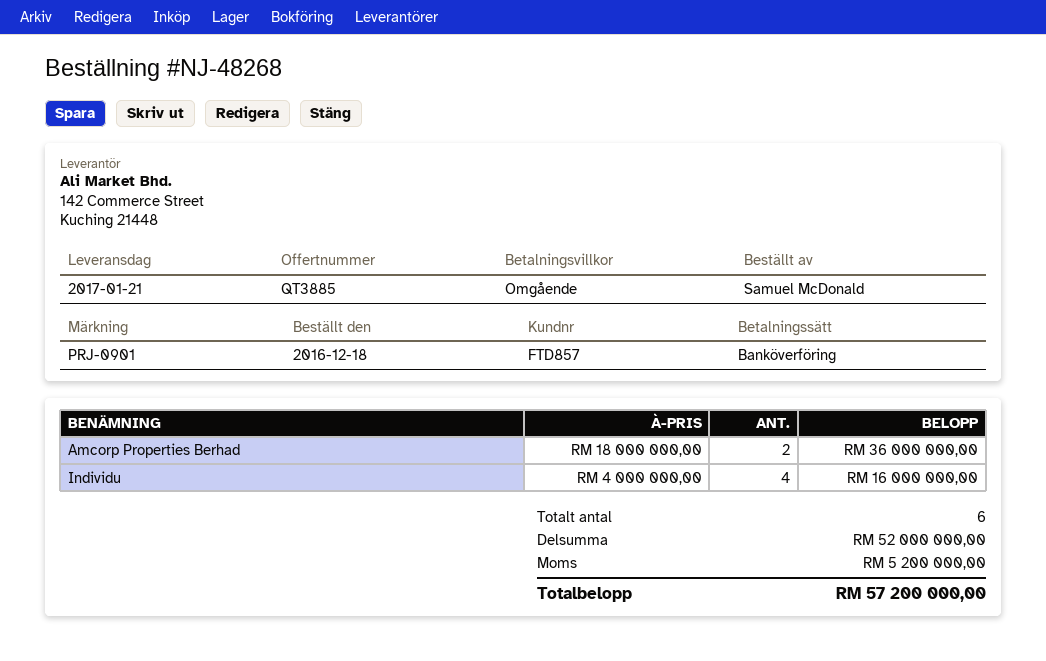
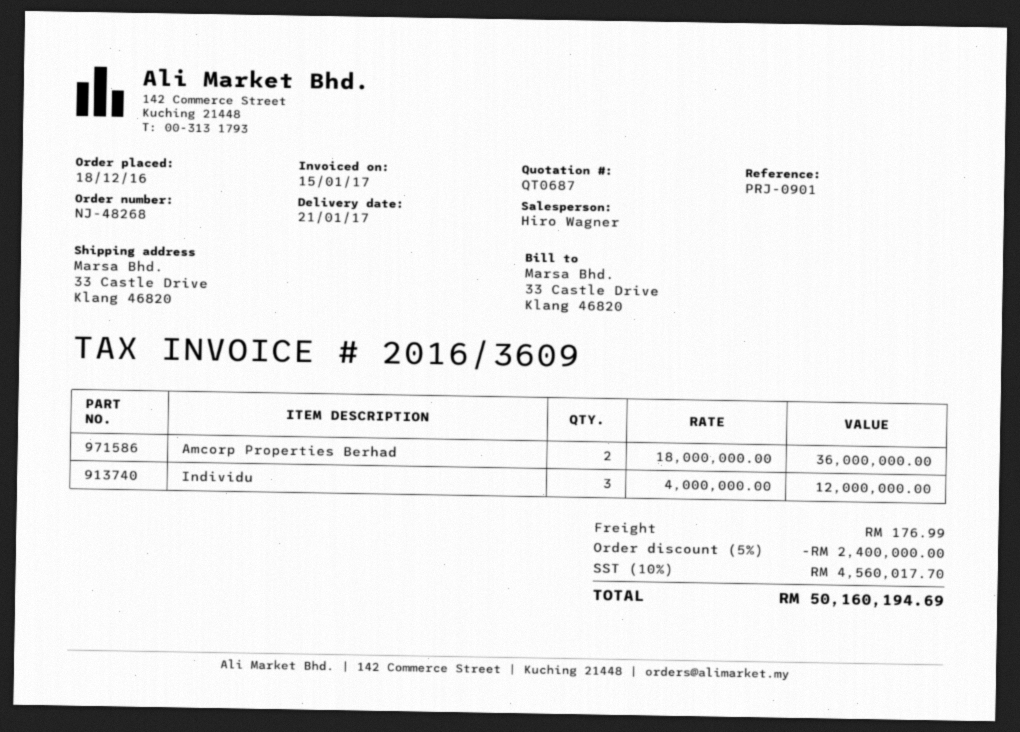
quote number: QT3885 -> QT0687
Individu: 4 x 4000000.00 = 16000000.00 -> 3 x 4000000.00 = 12000000.00
discount: none -> 5% = 2400000.00
shipping: none -> 176.99
tax: 5200000.00 -> 4560017.70
total: 57200000.00 -> 50160194.69

